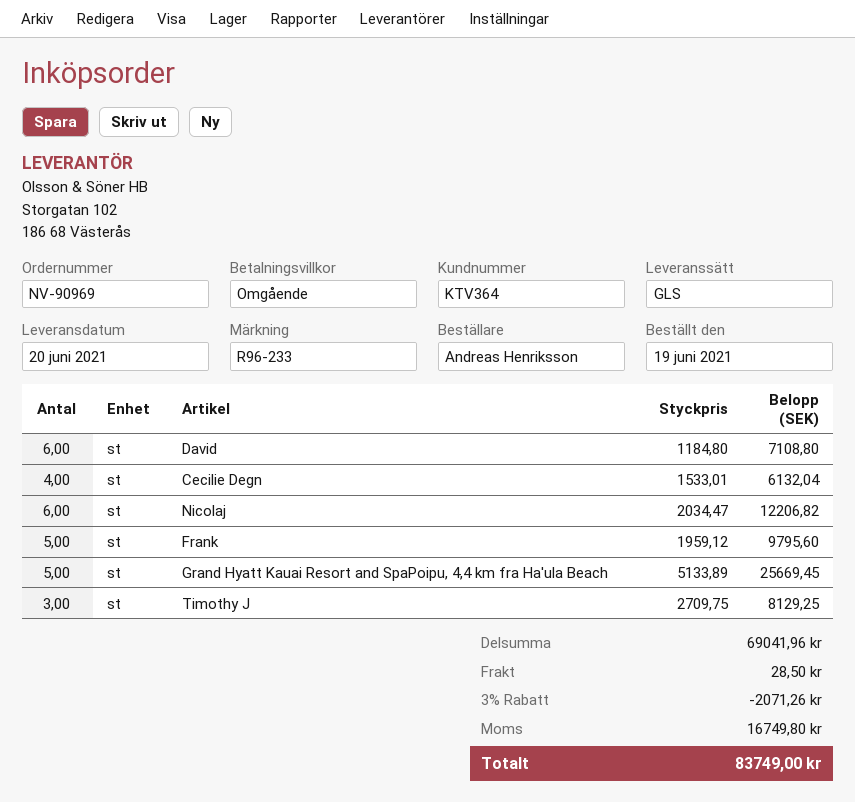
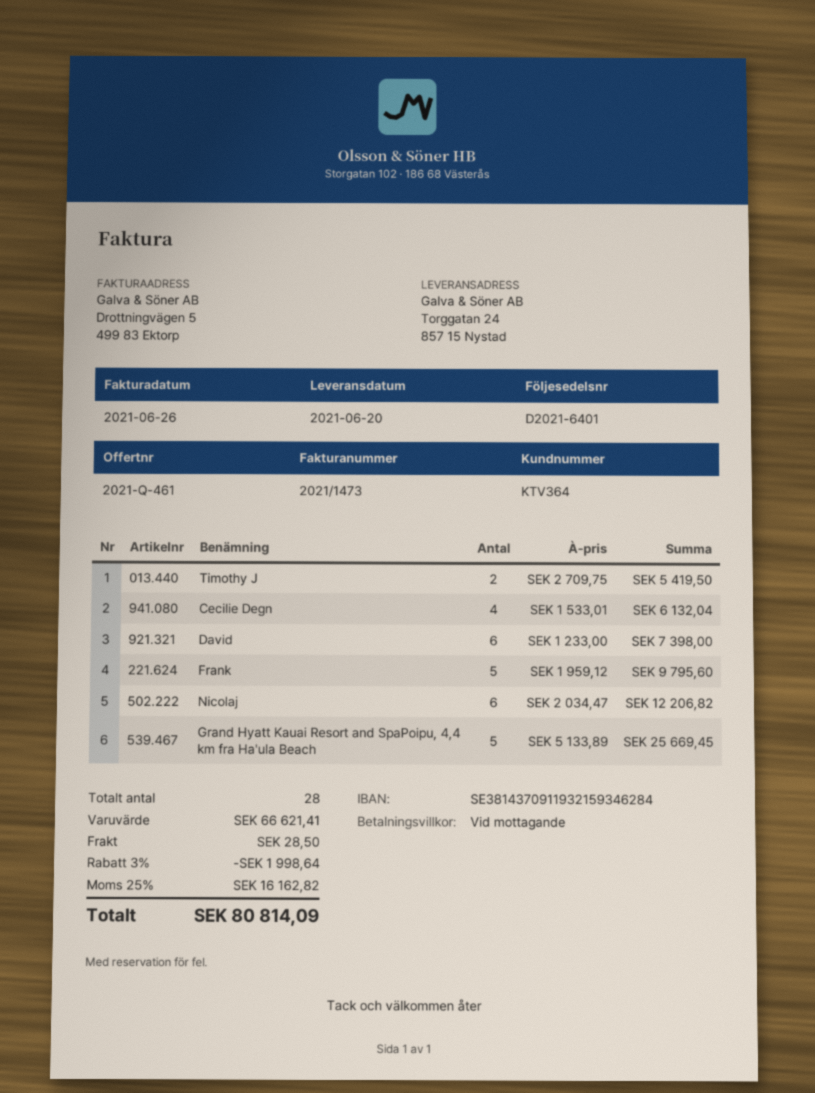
David: 6 x 1184.80 = 7108.80 -> 6 x 1233.00 = 7398.00
Timothy J: 3 x 2709.75 = 8129.25 -> 2 x 2709.75 = 5419.50
subtotal: 69041.96 -> 66621.41
discount: 3% = 2071.26 -> 3% = 1998.64
tax: 16749.80 -> 16162.82
total: 83749.00 -> 80814.09

